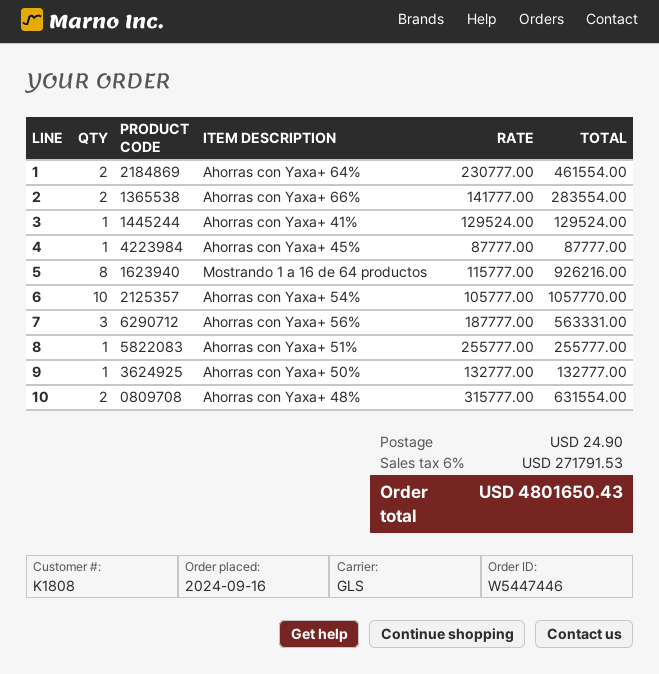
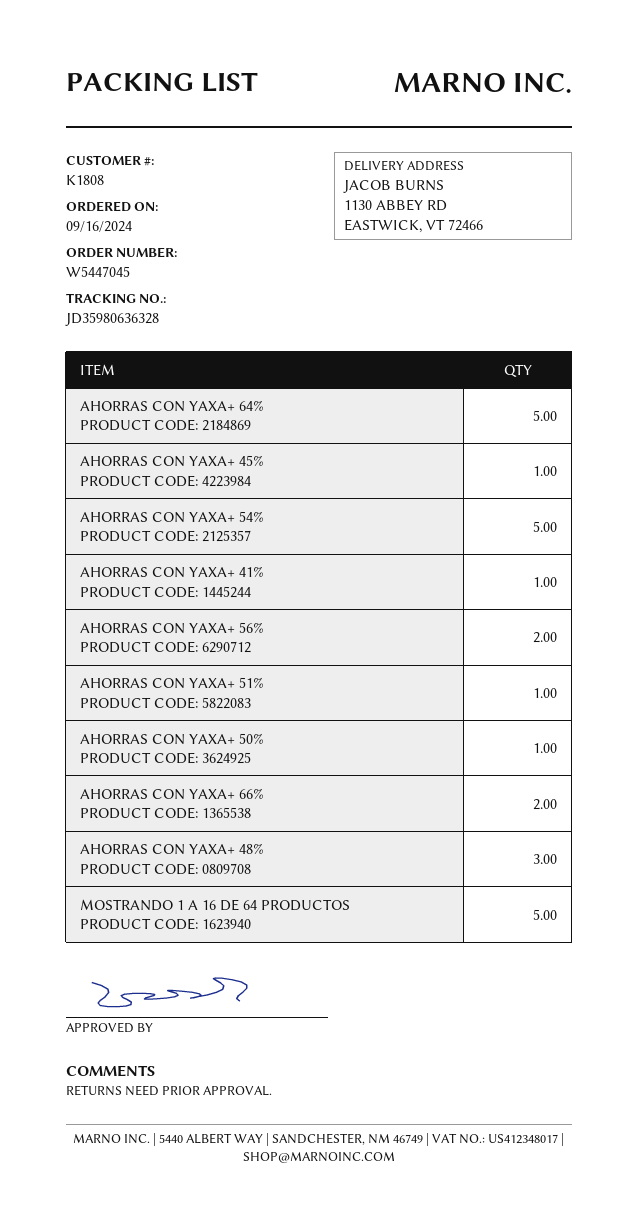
order number: W5447446 -> W5447045
Ahorras con Yaxa+ 64%: 2 -> 5
Mostrando 1 a 16 de 64 productos: 8 -> 5
Ahorras con Yaxa+ 54%: 10 -> 5
Ahorras con Yaxa+ 56%: 3 -> 2
Ahorras con Yaxa+ 48%: 2 -> 3

